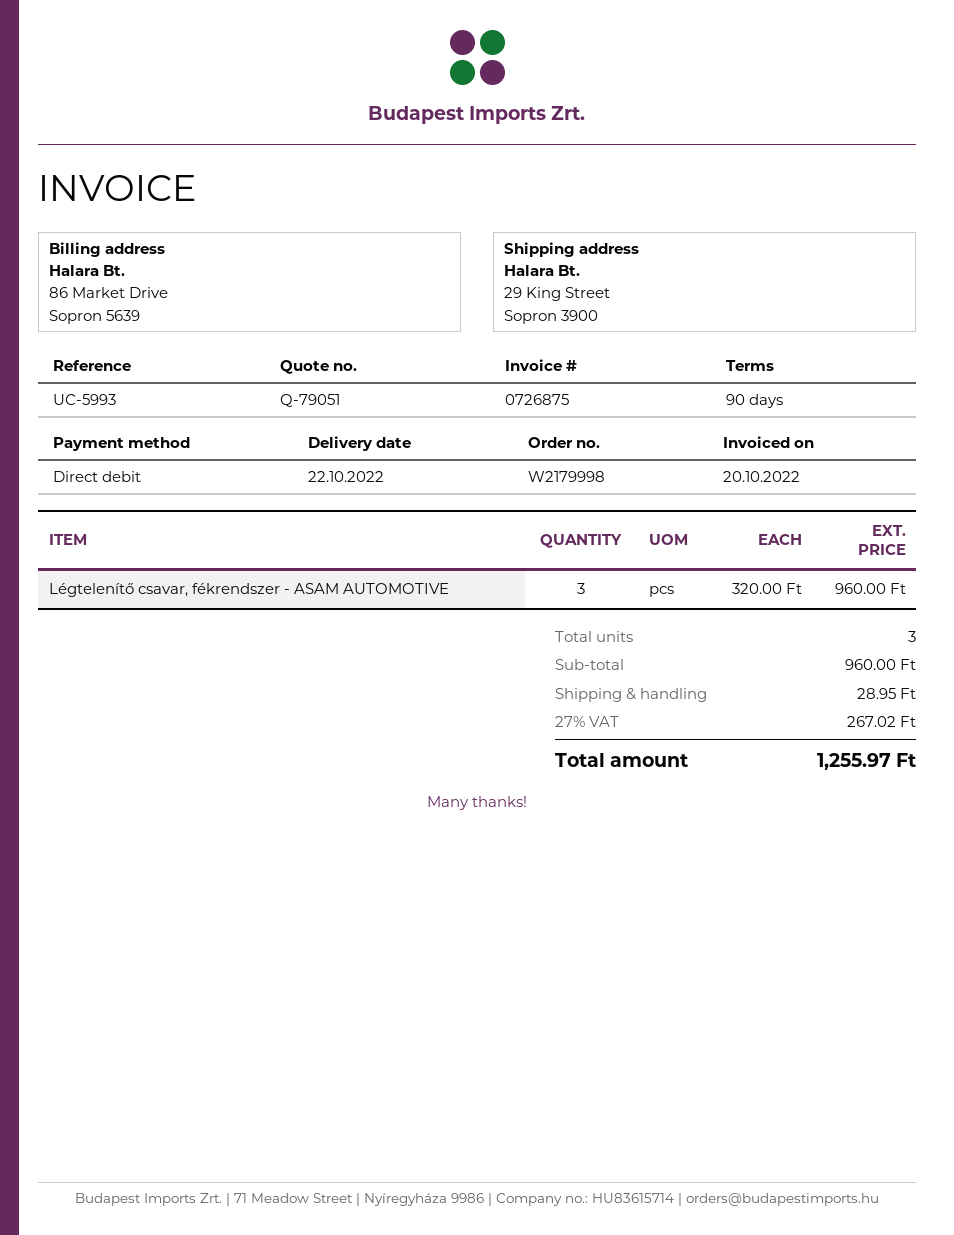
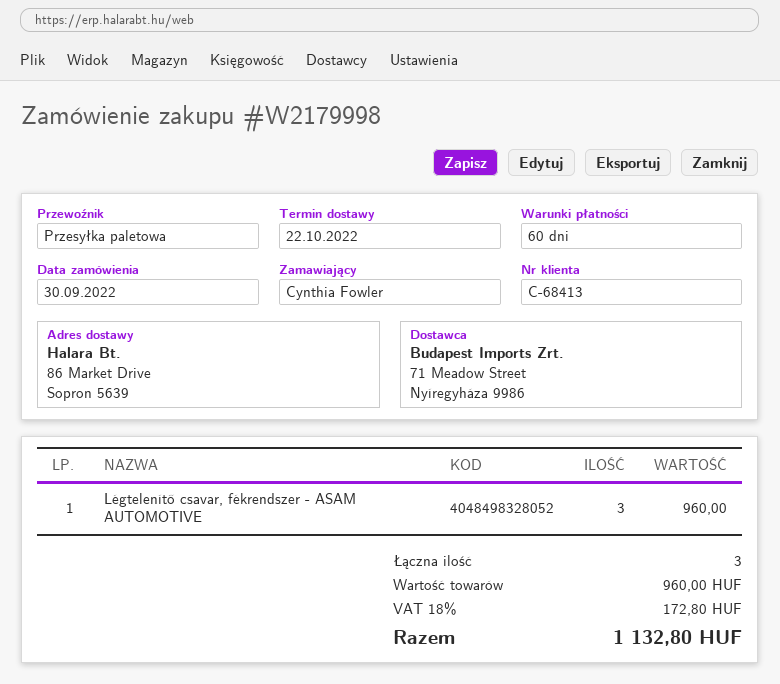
payment terms: 90 days -> 60 days
ship to: 29 King Street, Sopron 3900 -> 86 Market Drive, Sopron 5639
shipping: 28.95 -> none
tax: 27% = 267.02 -> 18% = 172.80
total: 1255.97 -> 1132.80

